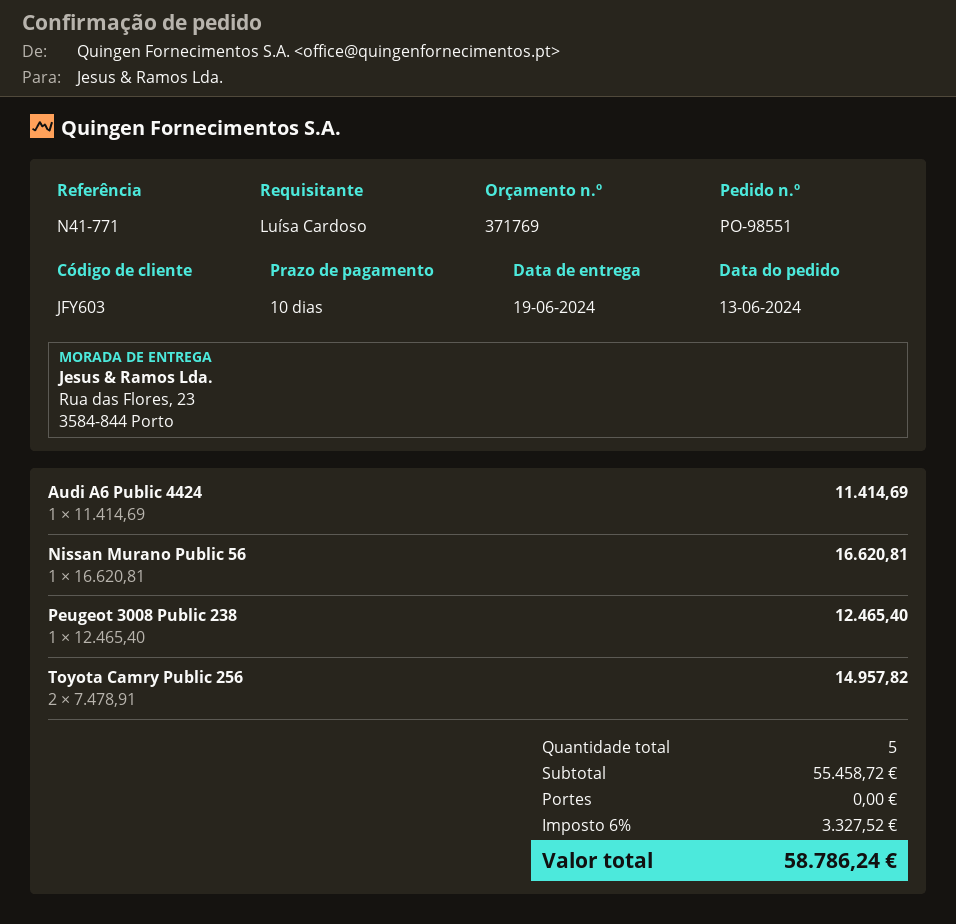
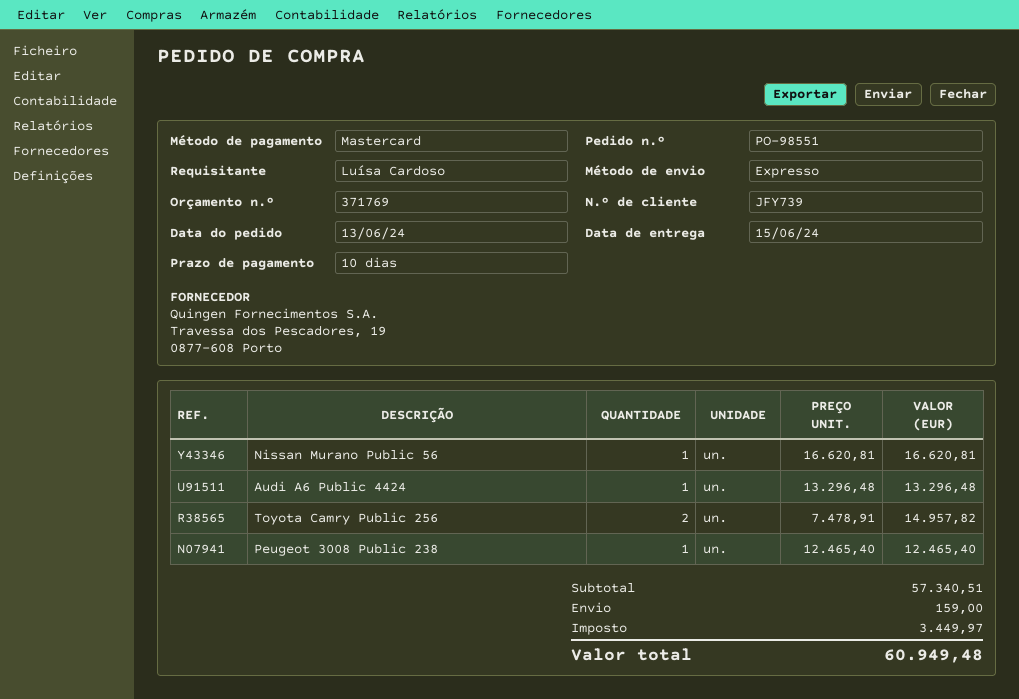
delivery date: 2024-06-19 -> 2024-06-15
customer number: JFY603 -> JFY739
Audi A6 Public 4424: 1 x 11414.69 = 11414.69 -> 1 x 13296.48 = 13296.48
subtotal: 55458.72 -> 57340.51
shipping: 0.00 -> 159.00
tax: 3327.52 -> 3449.97
total: 58786.24 -> 60949.48

